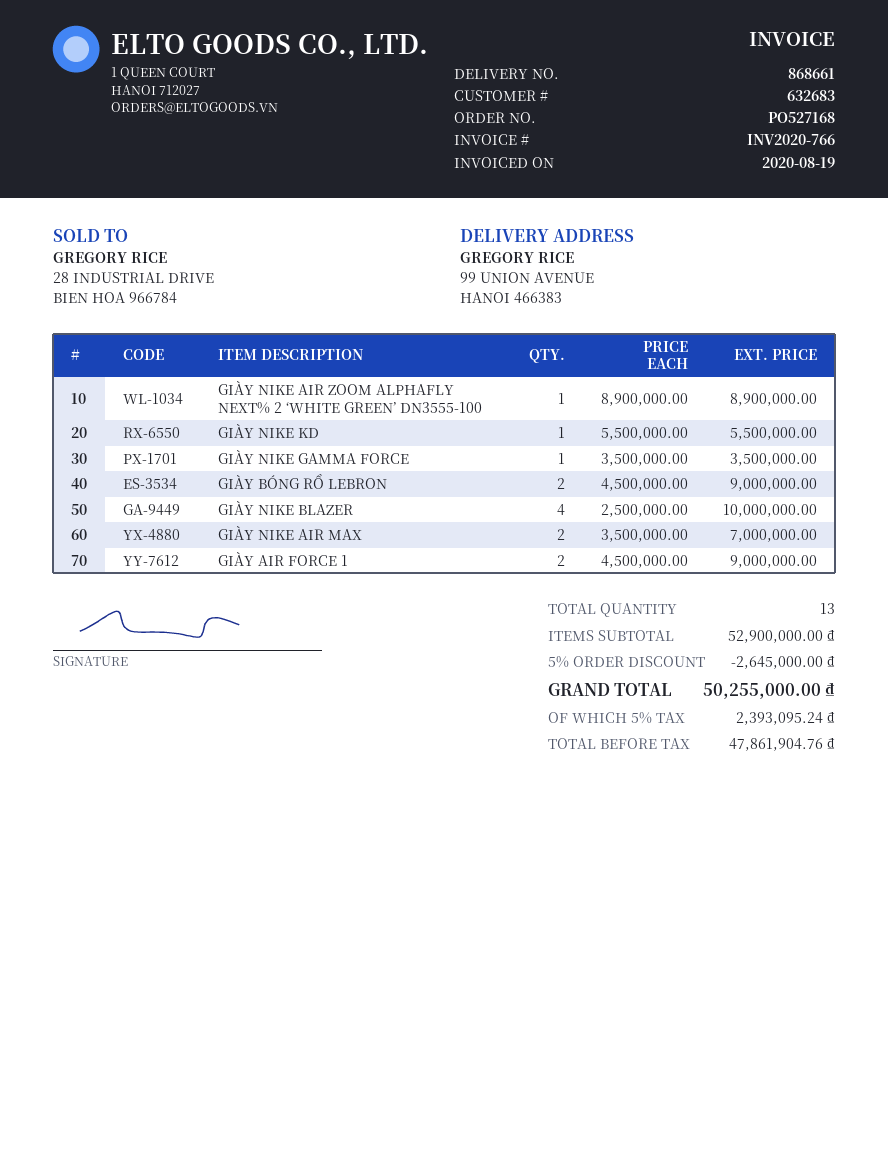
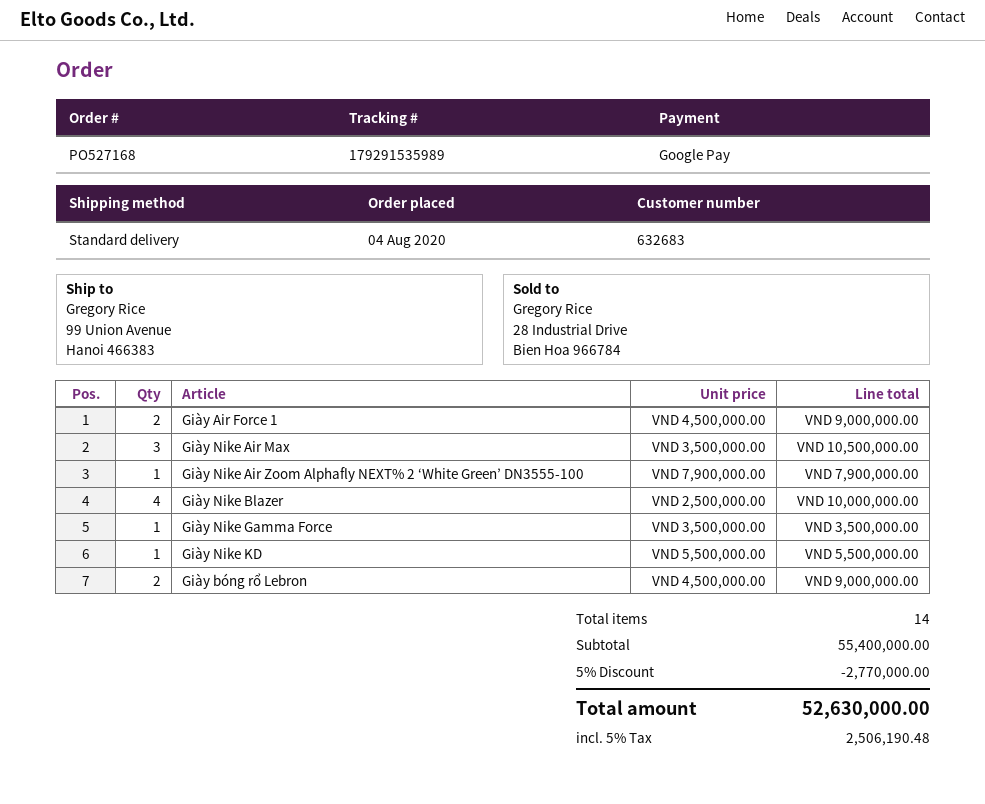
GIÀY NIKE AIR ZOOM ALPHAFLY NEXT% 2 ‘WHITE GREEN’ DN3555-100: 1 x 8900000.00 = 8900000.00 -> 1 x 7900000.00 = 7900000.00
GIÀY NIKE AIR MAX: 2 x 3500000.00 = 7000000.00 -> 3 x 3500000.00 = 10500000.00
total quantity: 13 -> 14
subtotal: 52900000.00 -> 55400000.00
discount: 5% = 2645000.00 -> 5% = 2770000.00
tax: 5% = 2393095.24 -> 5% = 2506190.48
total: 50255000.00 -> 52630000.00

